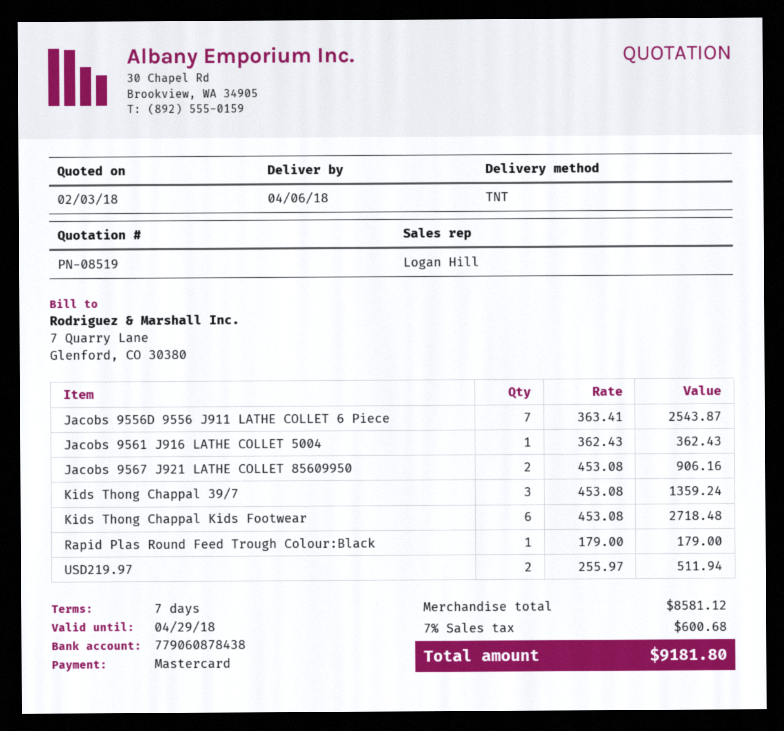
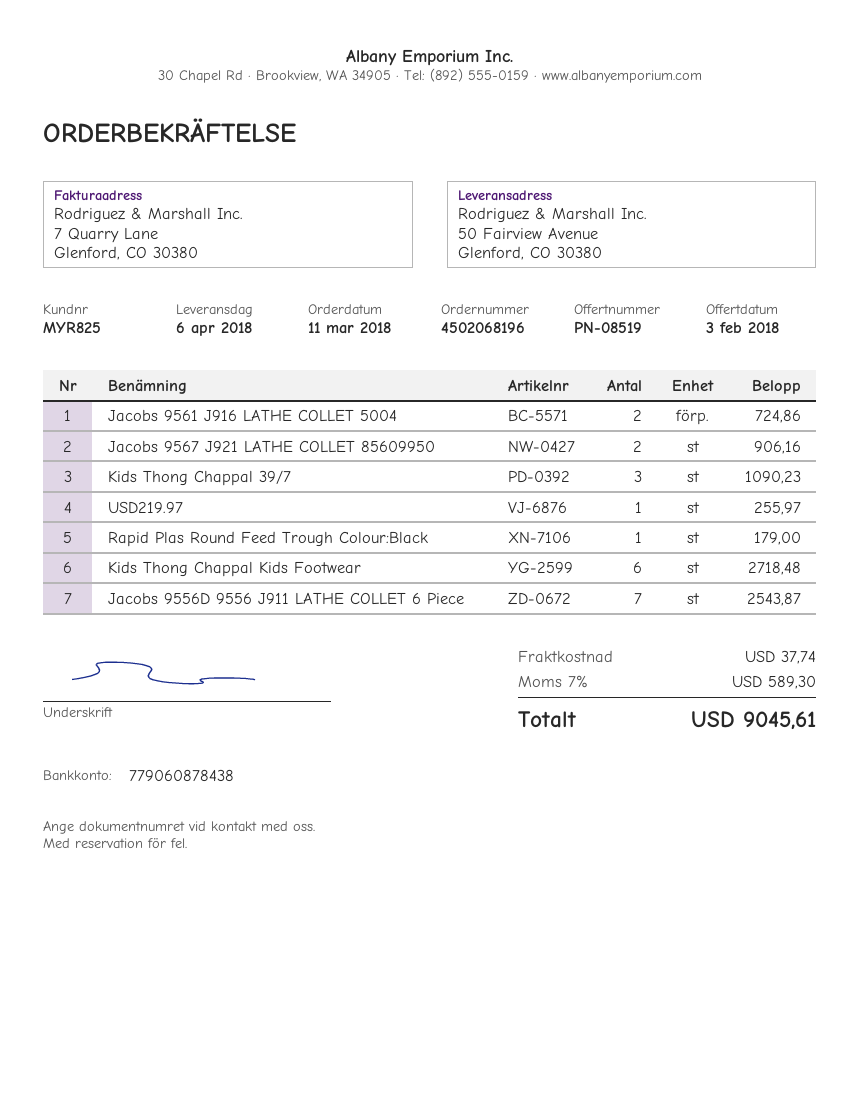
Jacobs 9561 J916 LATHE COLLET 5004: 1 for 362.43 -> 2 for 724.86
Kids Thong Chappal 39/7: 3 for 1359.24 -> 3 for 1090.23
USD219.97: 2 for 511.94 -> 1 for 255.97
shipping: none -> 37.74
tax: 7% = 600.68 -> 7% = 589.30
total: 9181.80 -> 9045.61

